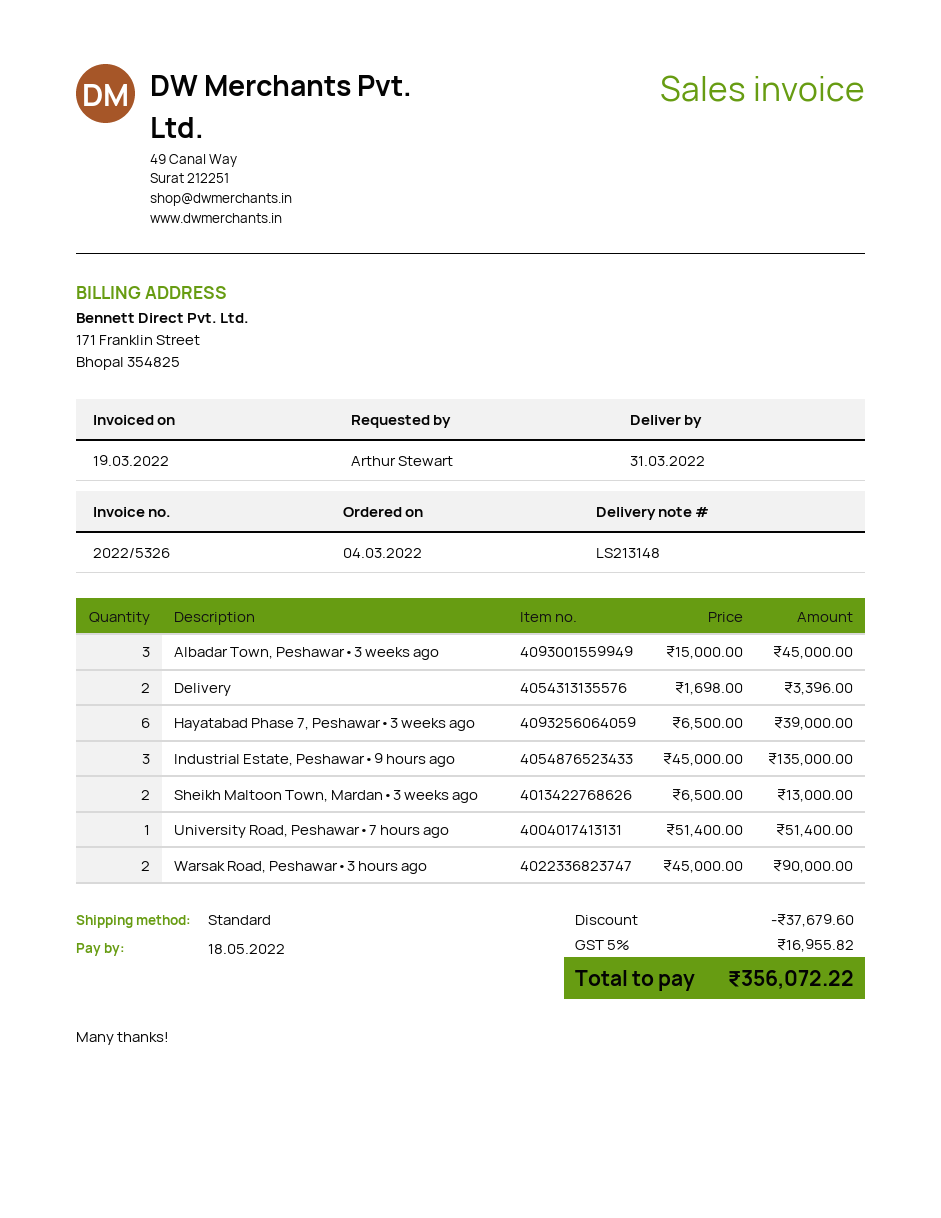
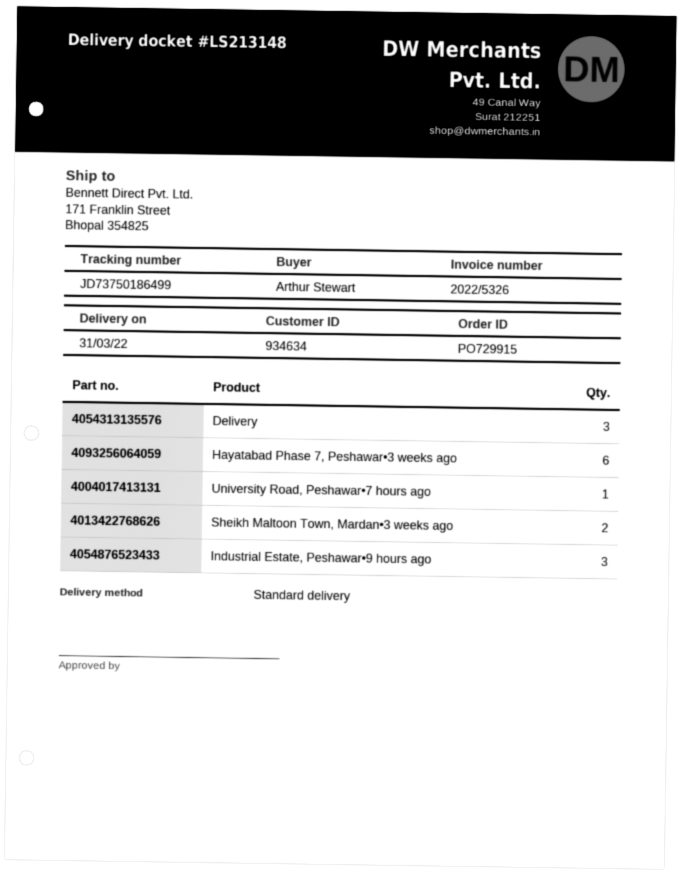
Albadar Town, Peshawar•3 weeks ago: 3 -> none
Delivery: 2 -> 3
Warsak Road, Peshawar•3 hours ago: 2 -> none

